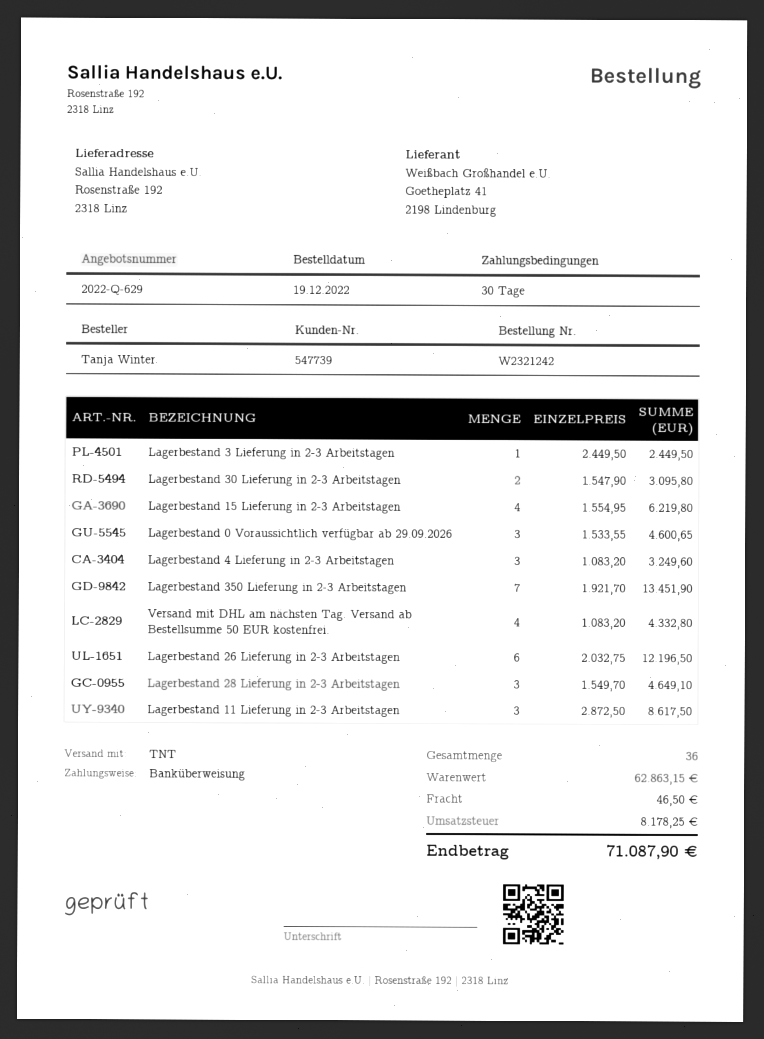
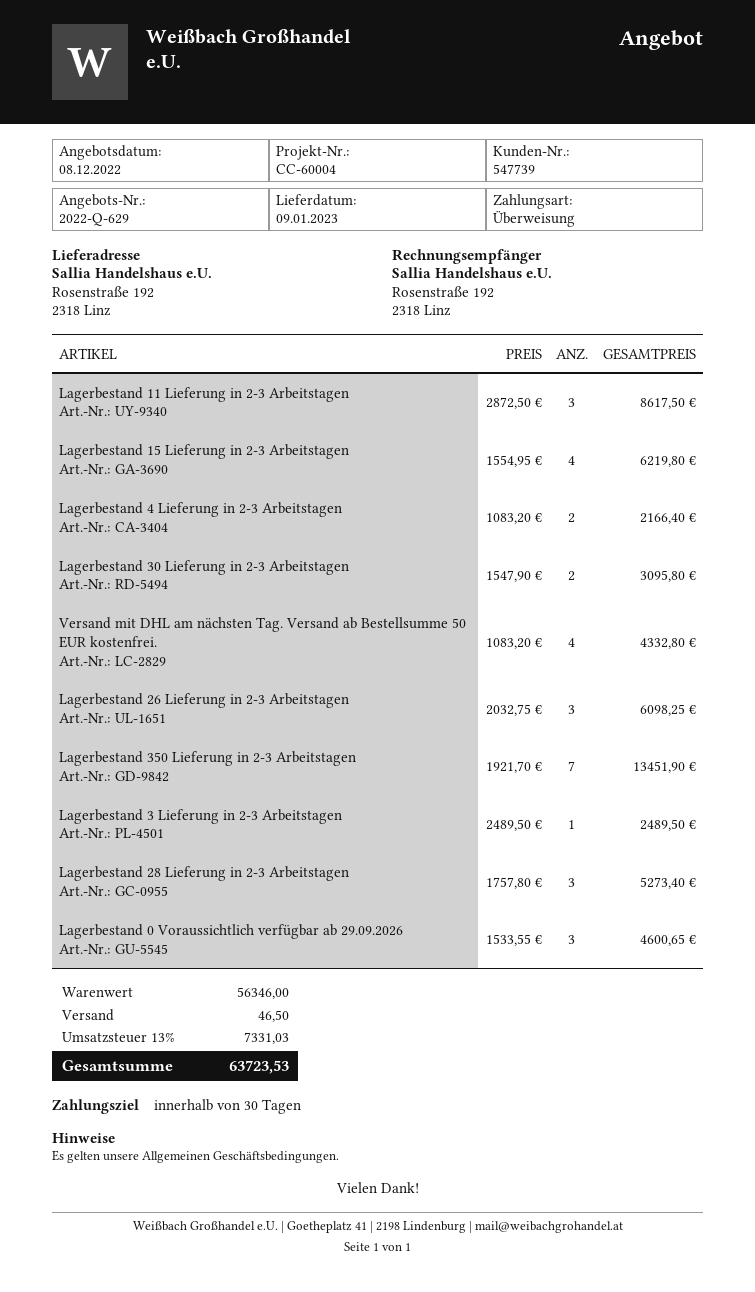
Lagerbestand 3 Lieferung in 2-3 Arbeitstagen: 1 x 2449.50 = 2449.50 -> 1 x 2489.50 = 2489.50
Lagerbestand 4 Lieferung in 2-3 Arbeitstagen: 3 x 1083.20 = 3249.60 -> 2 x 1083.20 = 2166.40
Lagerbestand 26 Lieferung in 2-3 Arbeitstagen: 6 x 2032.75 = 12196.50 -> 3 x 2032.75 = 6098.25
Lagerbestand 28 Lieferung in 2-3 Arbeitstagen: 3 x 1549.70 = 4649.10 -> 3 x 1757.80 = 5273.40
subtotal: 62863.15 -> 56346.00
tax: 8178.25 -> 7331.03
total: 71087.90 -> 63723.53

